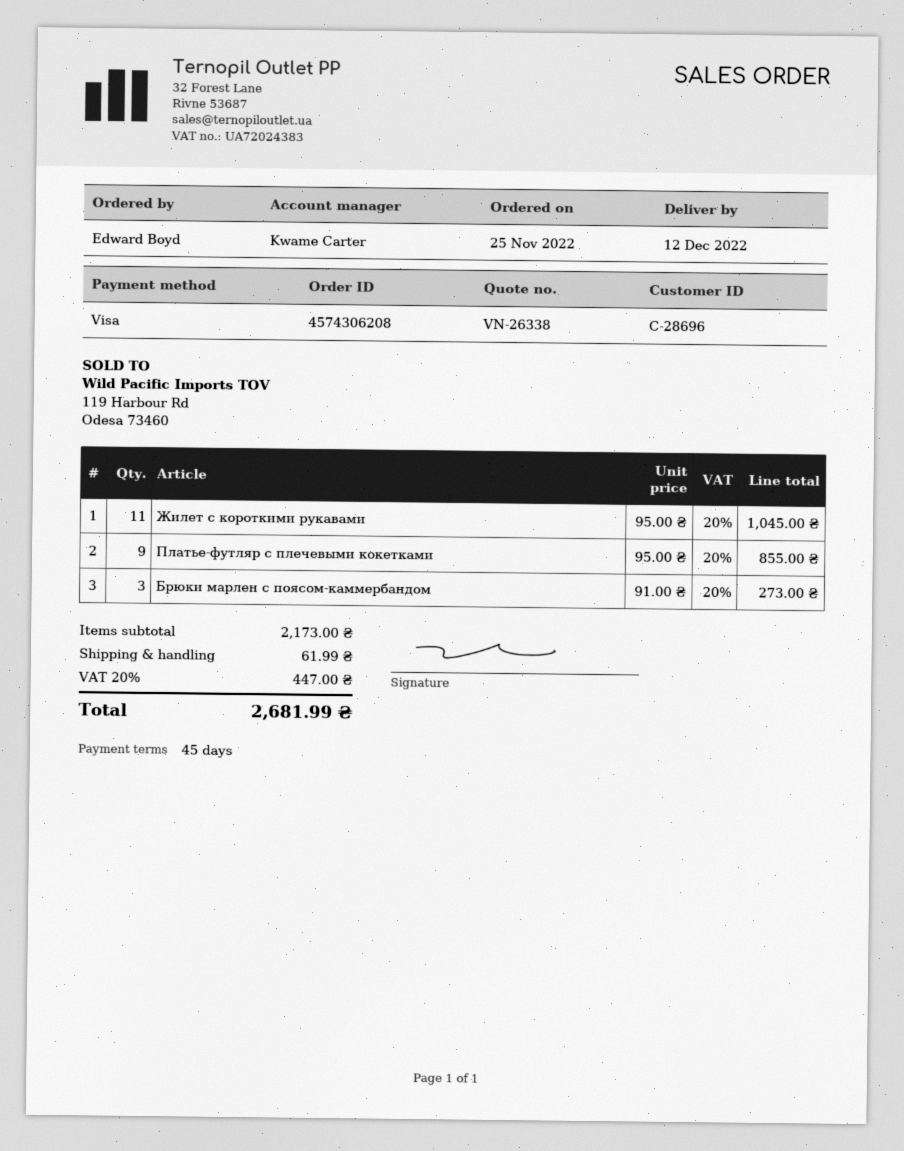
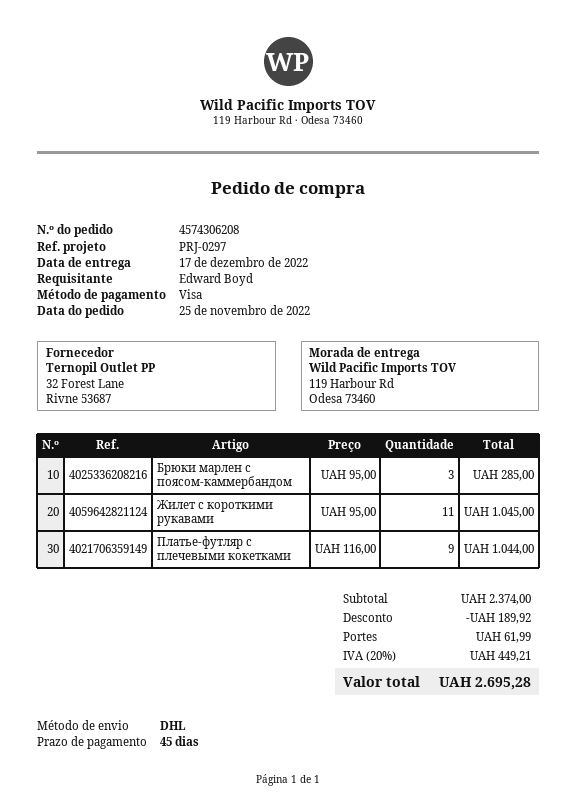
delivery date: 2022-12-12 -> 2022-12-17
Платье-футляр с плечевыми кокетками: 9 x 95.00 = 855.00 -> 9 x 116.00 = 1044.00
Брюки марлен с поясом-каммербандом: 3 x 91.00 = 273.00 -> 3 x 95.00 = 285.00
subtotal: 2173.00 -> 2374.00
discount: none -> 189.92
tax: 20% = 447.00 -> 20% = 449.21
total: 2681.99 -> 2695.28

